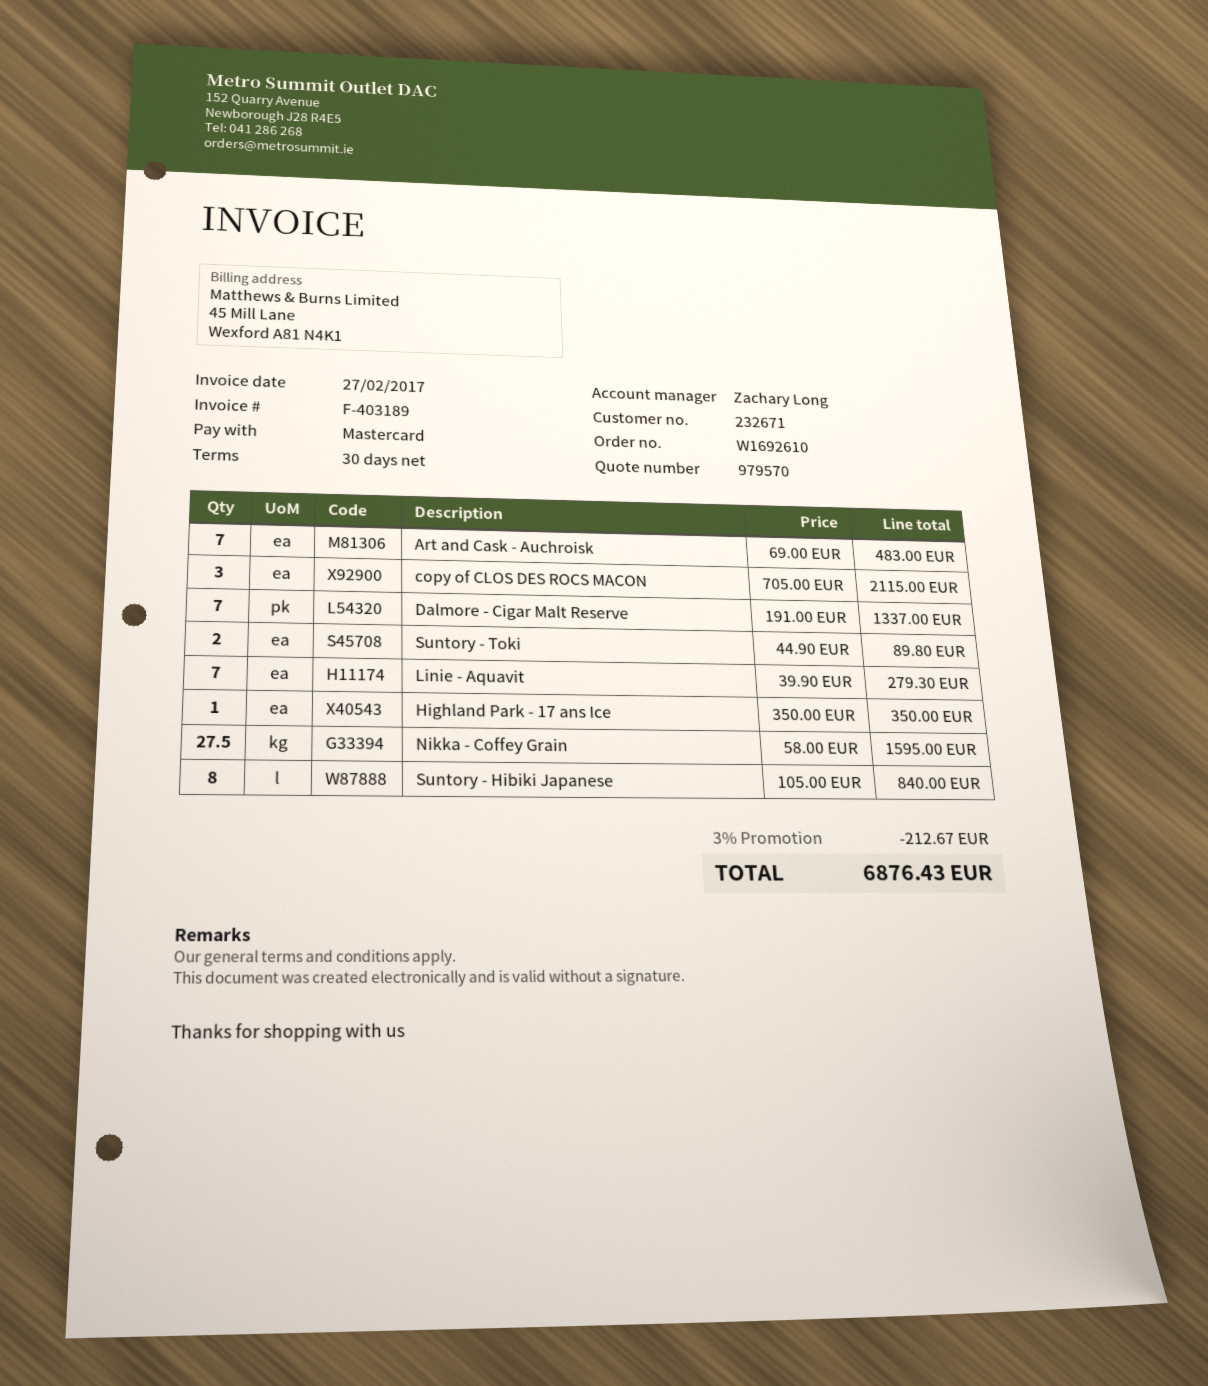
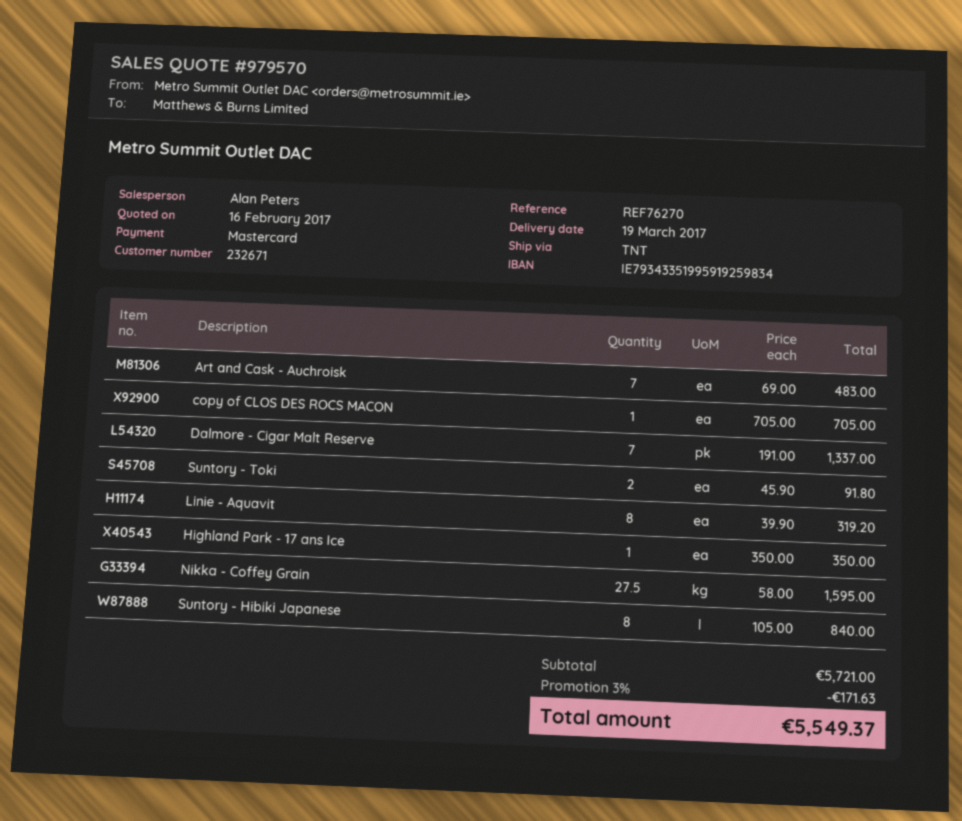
sales rep: Zachary Long -> Alan Peters
copy of CLOS DES ROCS MACON: 3 x 705.00 = 2115.00 -> 1 x 705.00 = 705.00
Suntory - Toki: 2 x 44.90 = 89.80 -> 2 x 45.90 = 91.80
Linie - Aquavit: 7 x 39.90 = 279.30 -> 8 x 39.90 = 319.20
discount: 3% = 212.67 -> 3% = 171.63
total: 6876.43 -> 5549.37

